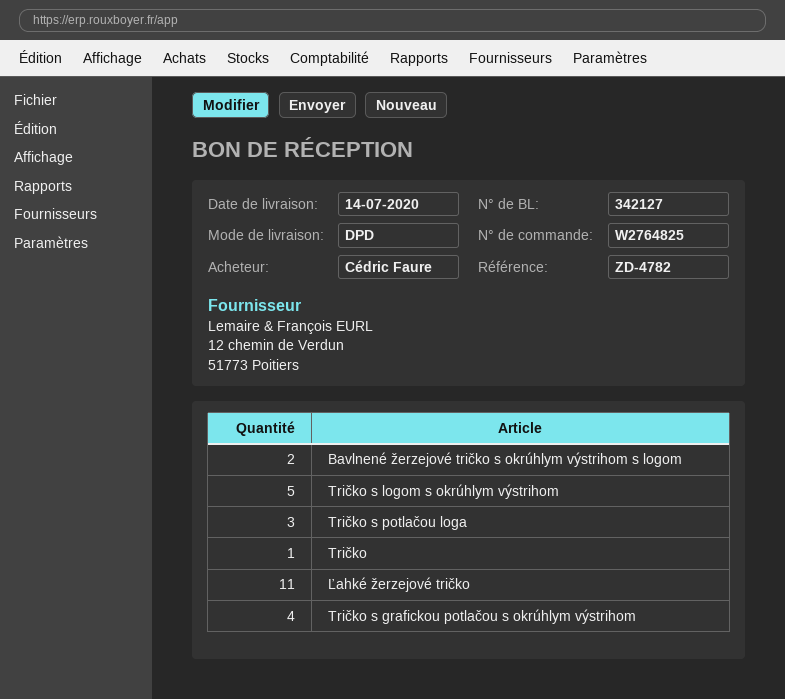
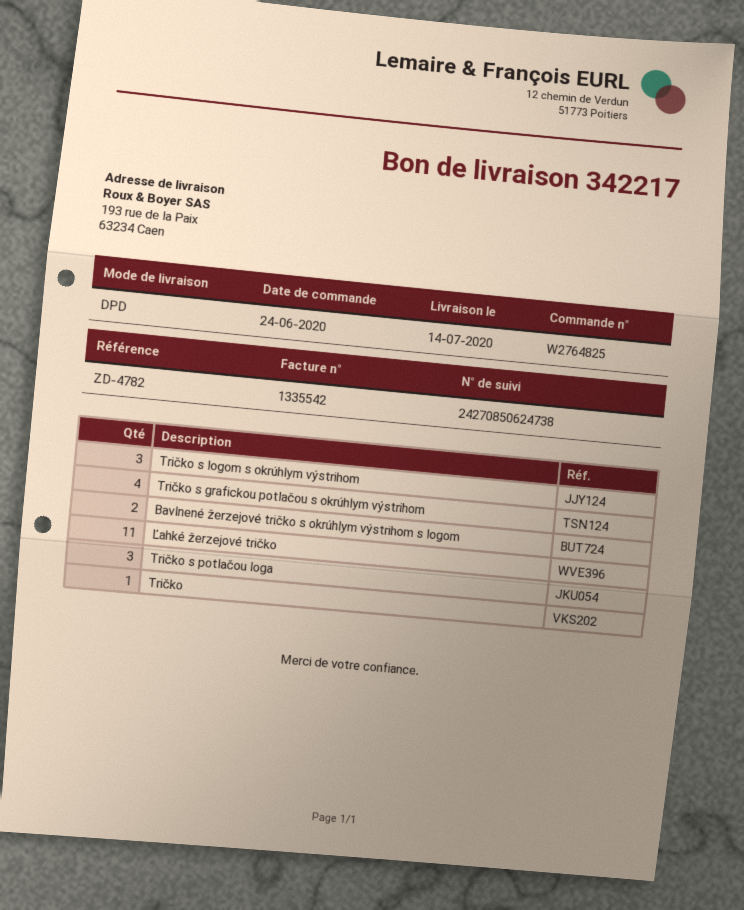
delivery note number: 342127 -> 342217
Tričko s logom s okrúhlym výstrihom: 5 -> 3

